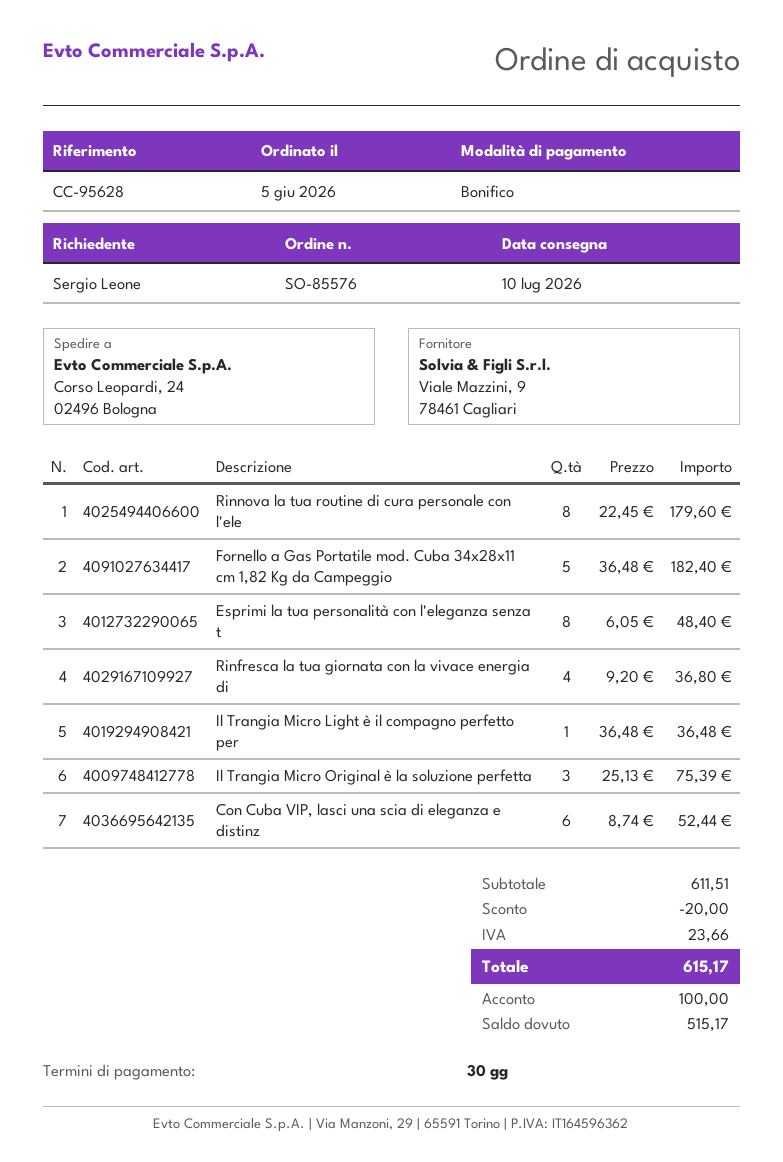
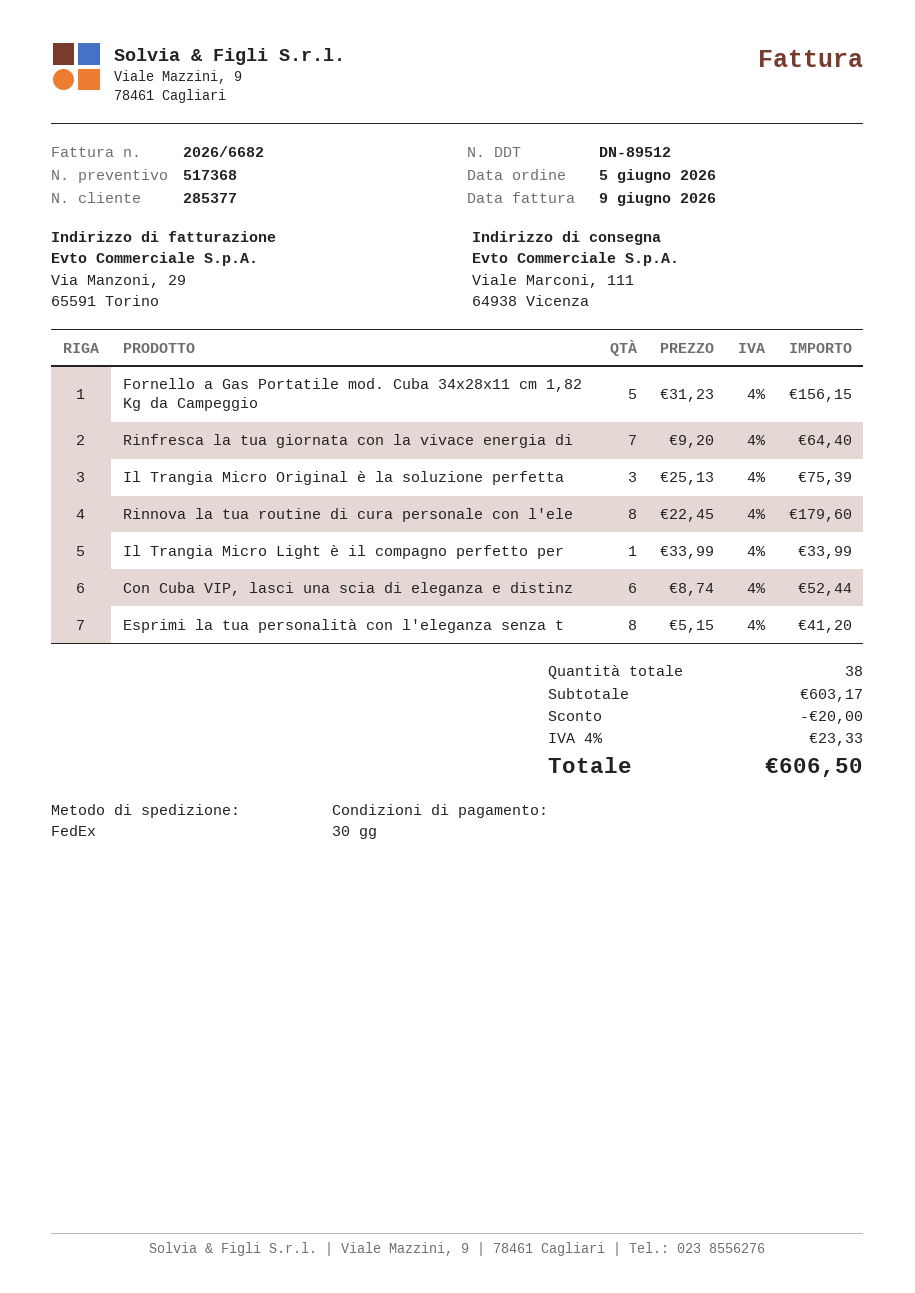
ship to: Corso Leopardi, 24, 02496 Bologna -> Viale Marconi, 111, 64938 Vicenza
Fornello a Gas Portatile mod. Cuba 34x28x11 cm 1,82 Kg da Campeggio: 5 x 36.48 = 182.40 -> 5 x 31.23 = 156.15
Esprimi la tua personalità con l'eleganza senza t: 8 x 6.05 = 48.40 -> 8 x 5.15 = 41.20
Rinfresca la tua giornata con la vivace energia di: 4 x 9.20 = 36.80 -> 7 x 9.20 = 64.40
Il Trangia Micro Light è il compagno perfetto per: 1 x 36.48 = 36.48 -> 1 x 33.99 = 33.99
subtotal: 611.51 -> 603.17
tax: 23.66 -> 23.33
total: 615.17 -> 606.50

